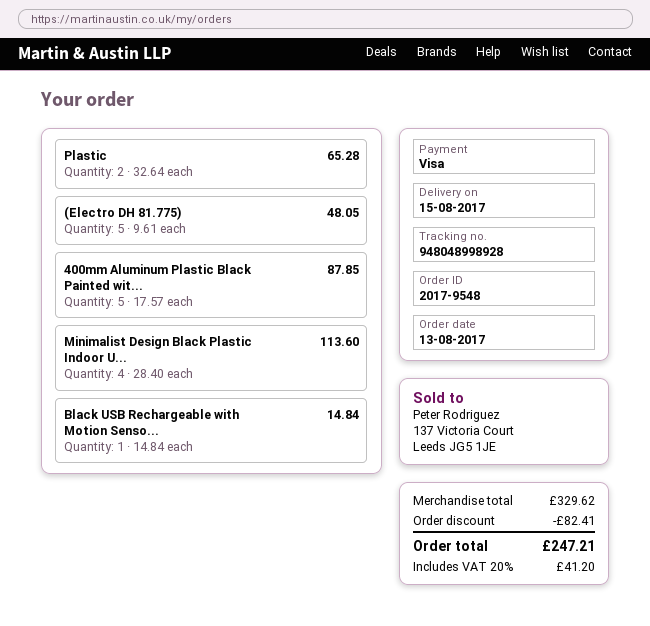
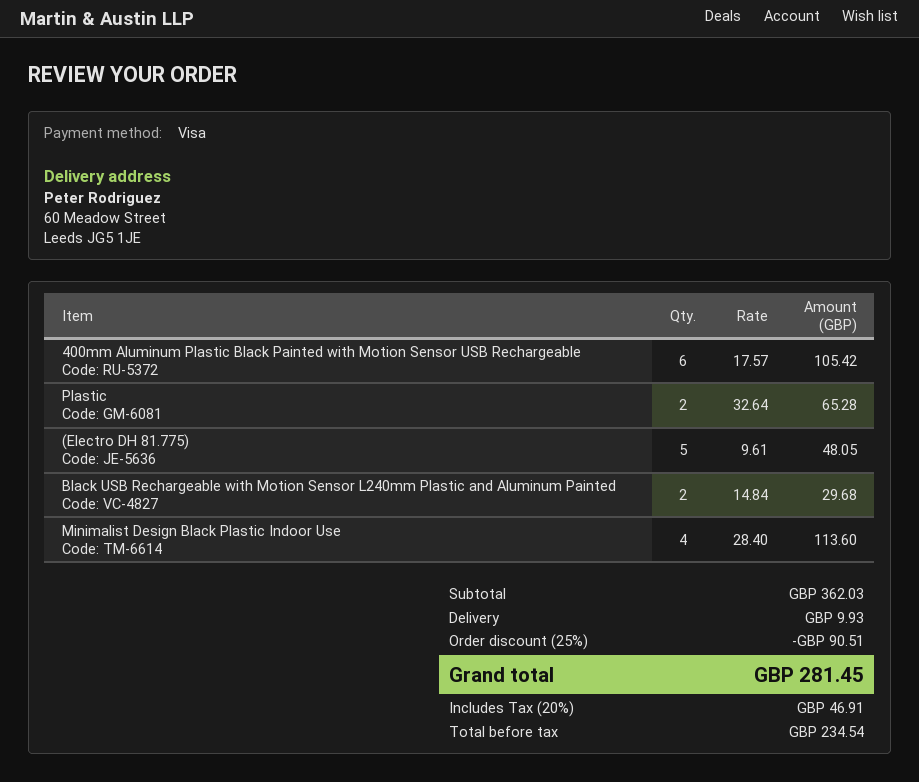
400mm Aluminum Plastic Black Painted wit...: 5 x 17.57 = 87.85 -> 6 x 17.57 = 105.42
Black USB Rechargeable with Motion Senso...: 1 x 14.84 = 14.84 -> 2 x 14.84 = 29.68
subtotal: 329.62 -> 362.03
discount: 82.41 -> 90.51
shipping: none -> 9.93
tax: 20% = 41.20 -> 20% = 46.91
total: 247.21 -> 281.45

